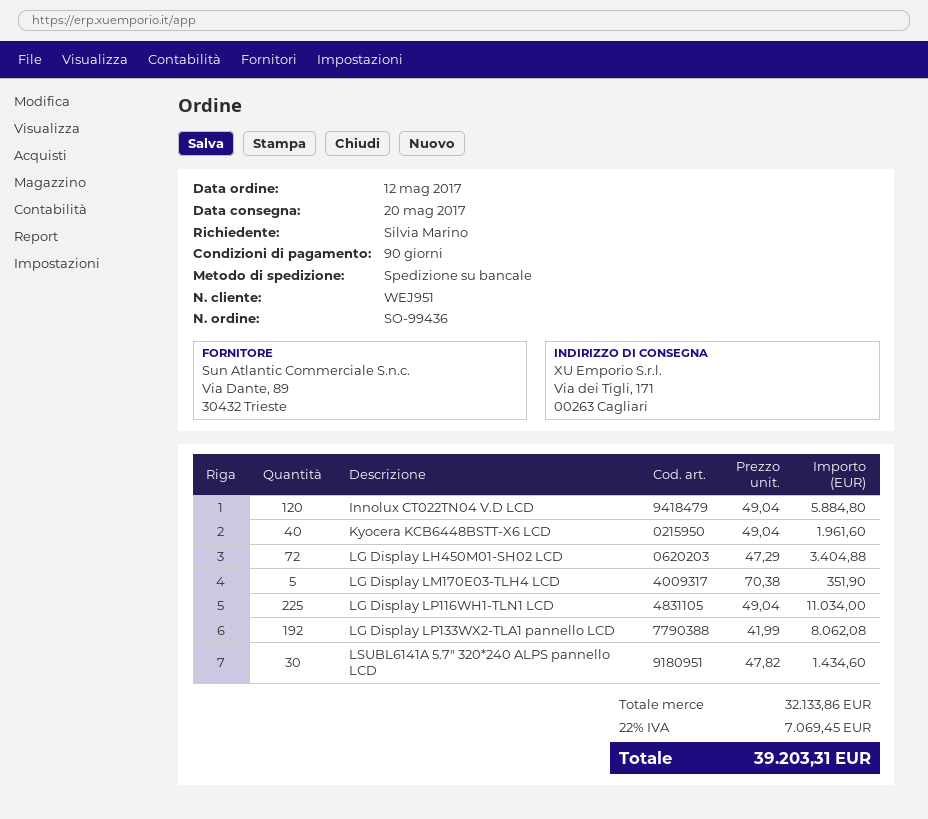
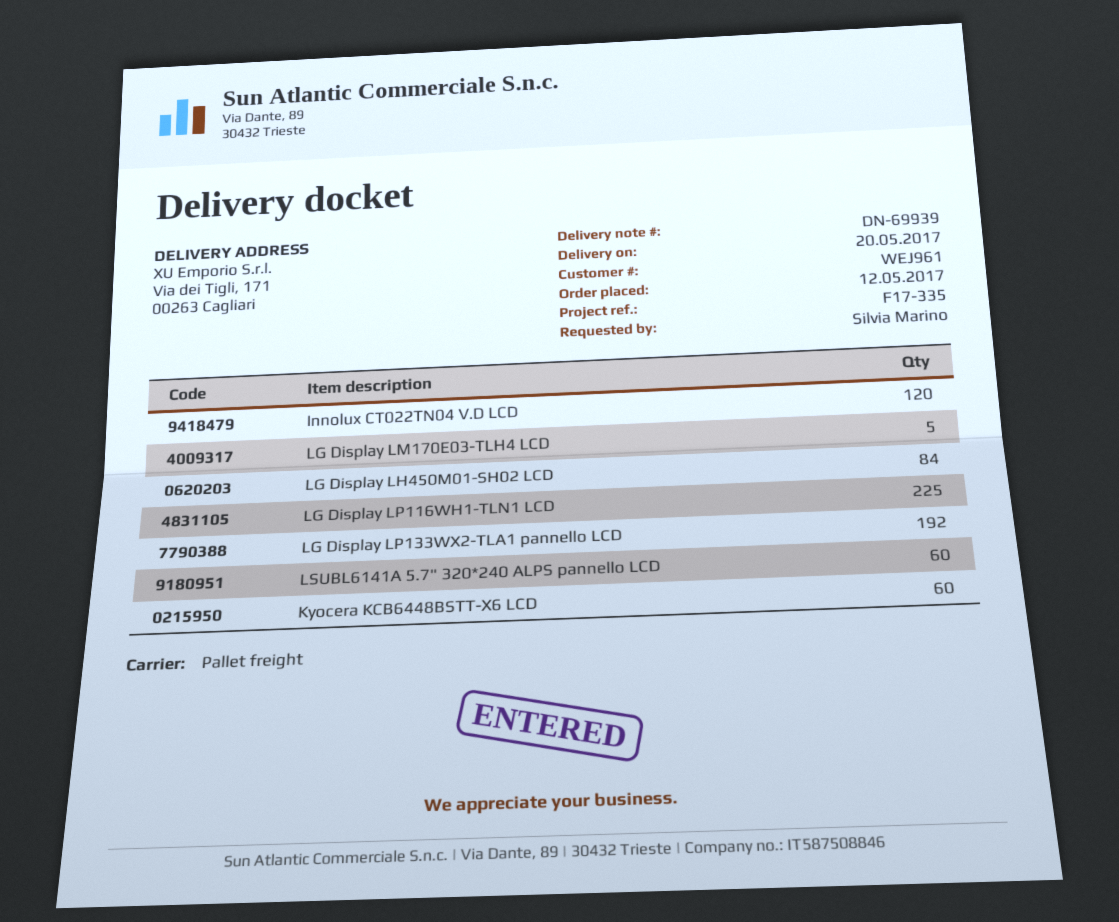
customer number: WEJ951 -> WEJ961
Kyocera KCB6448BSTT-X6 LCD: 40 -> 60
LG Display LH450M01-SH02 LCD: 72 -> 84
LSUBL6141A 5.7" 320*240 ALPS pannello LCD: 30 -> 60

